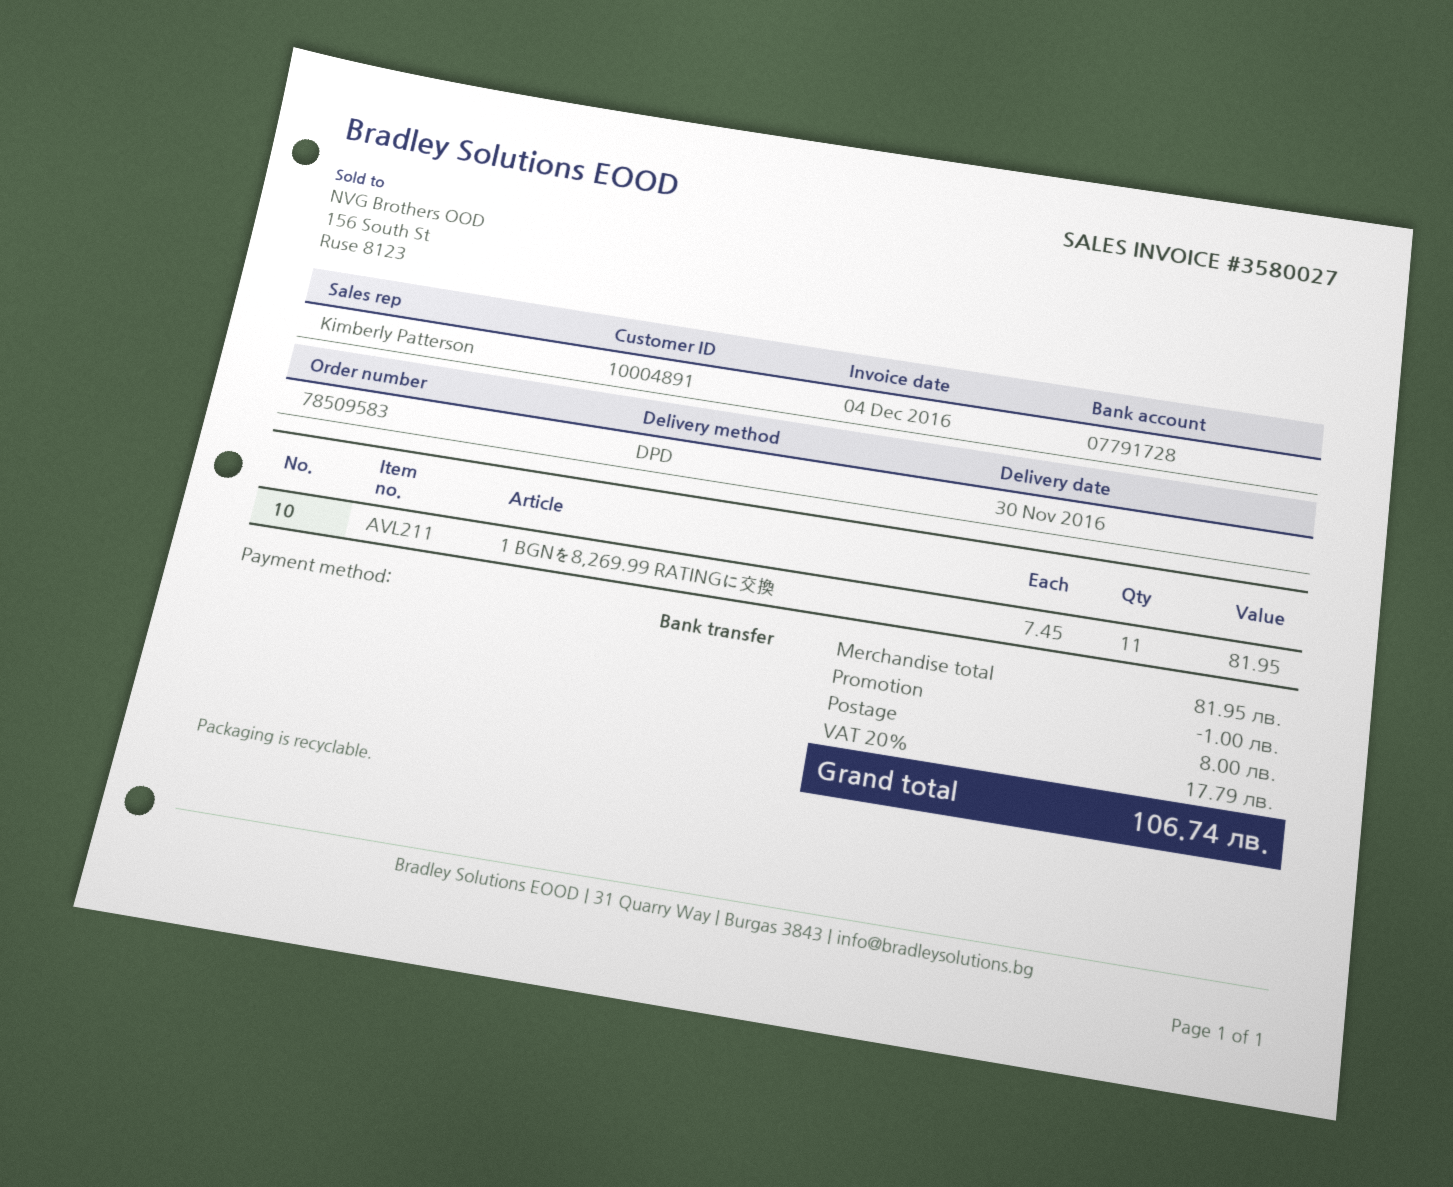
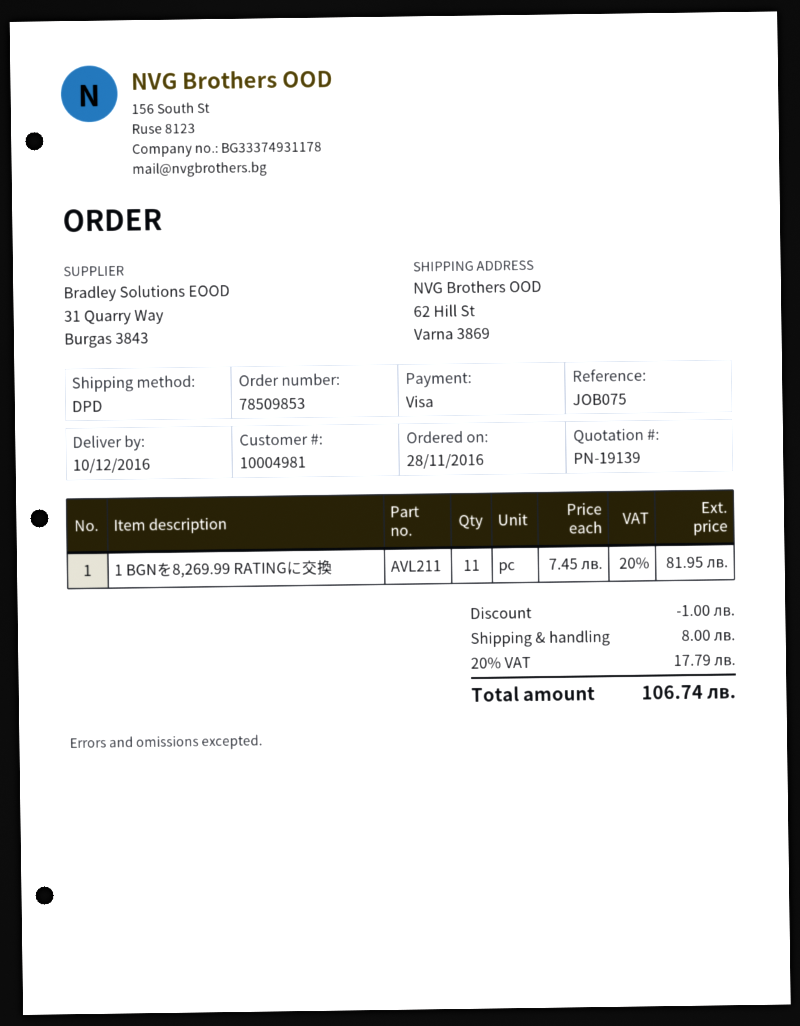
order number: 78509583 -> 78509853
delivery date: 2016-11-30 -> 2016-12-10
customer number: 10004891 -> 10004981
payment method: bank transfer -> Visa

